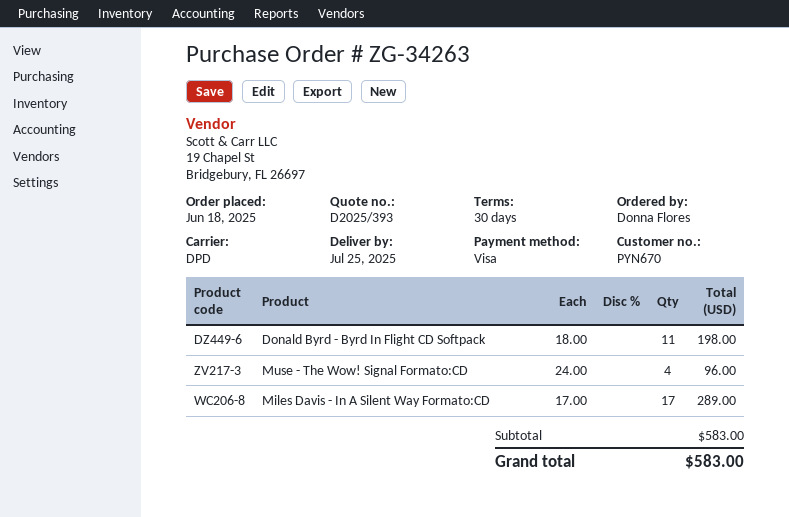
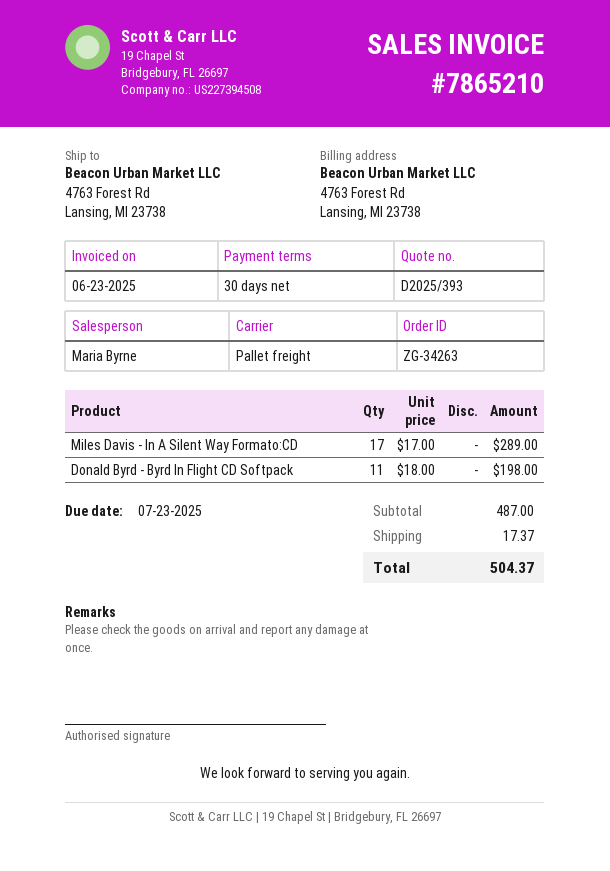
shipping method: DPD -> pallet freight
Muse - The Wow! Signal Formato:CD: 4 x 24.00 = 96.00 -> none
subtotal: 583.00 -> 487.00
shipping: none -> 17.37
total: 583.00 -> 504.37

